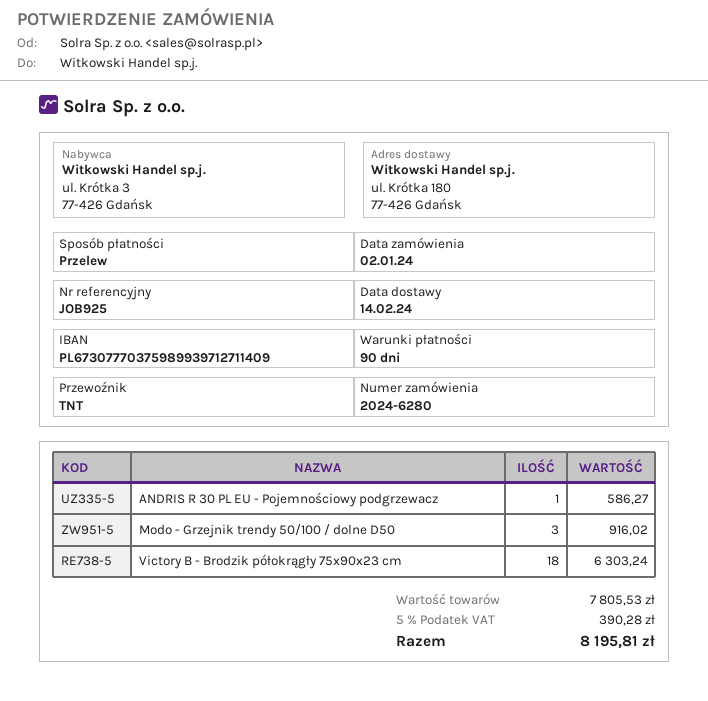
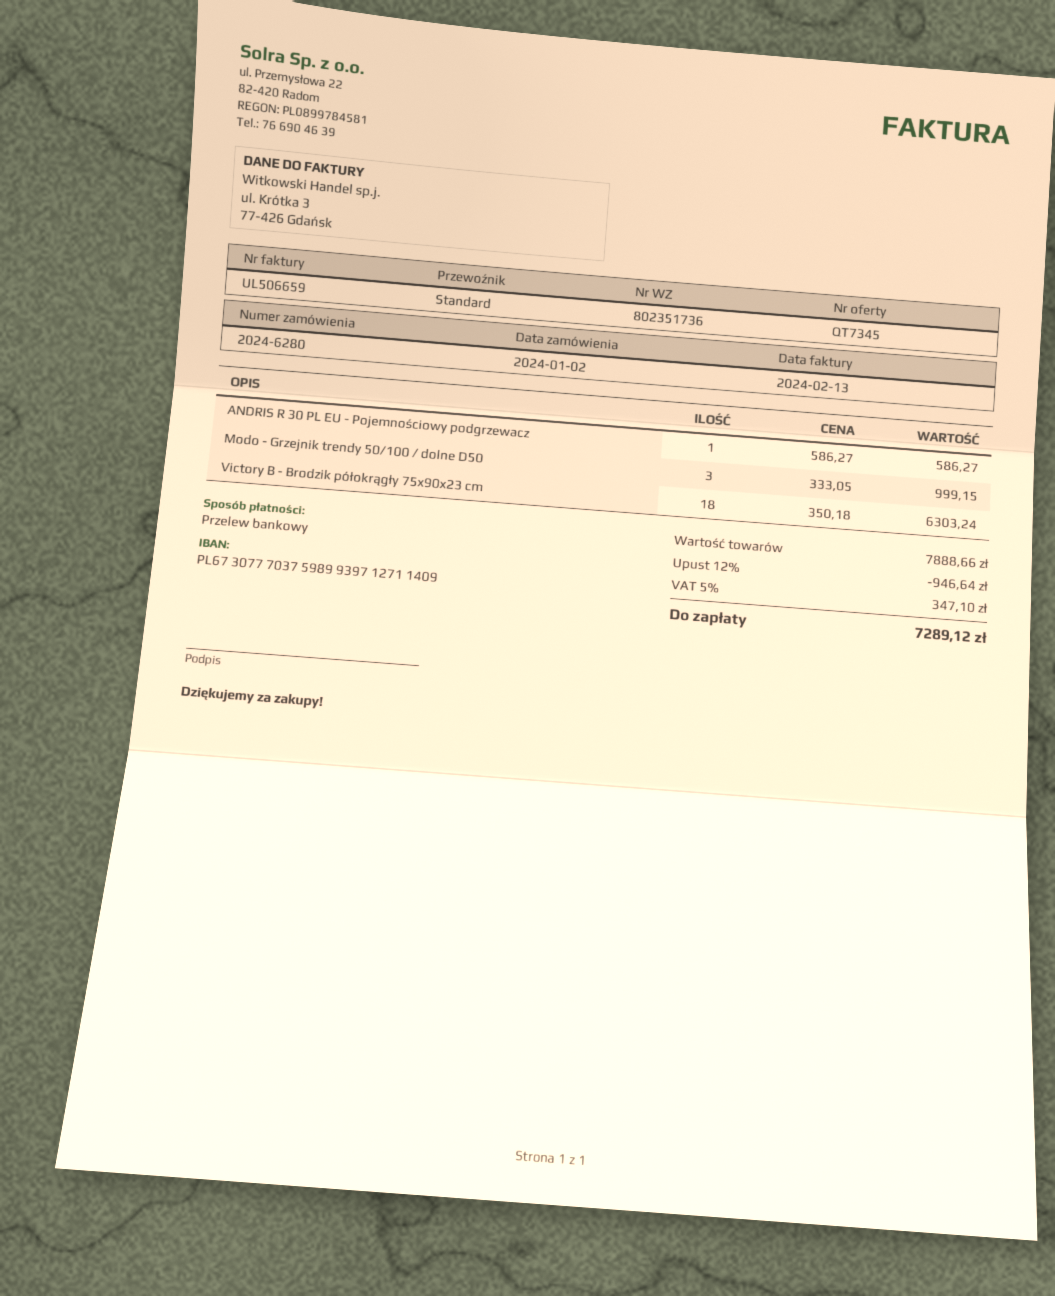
shipping method: TNT -> standard
Modo - Grzejnik trendy 50/100 / dolne D50: 3 for 916.02 -> 3 for 999.15
subtotal: 7805.53 -> 7888.66
discount: none -> 12% = 946.64
tax: 5% = 390.28 -> 5% = 347.10
total: 8195.81 -> 7289.12

